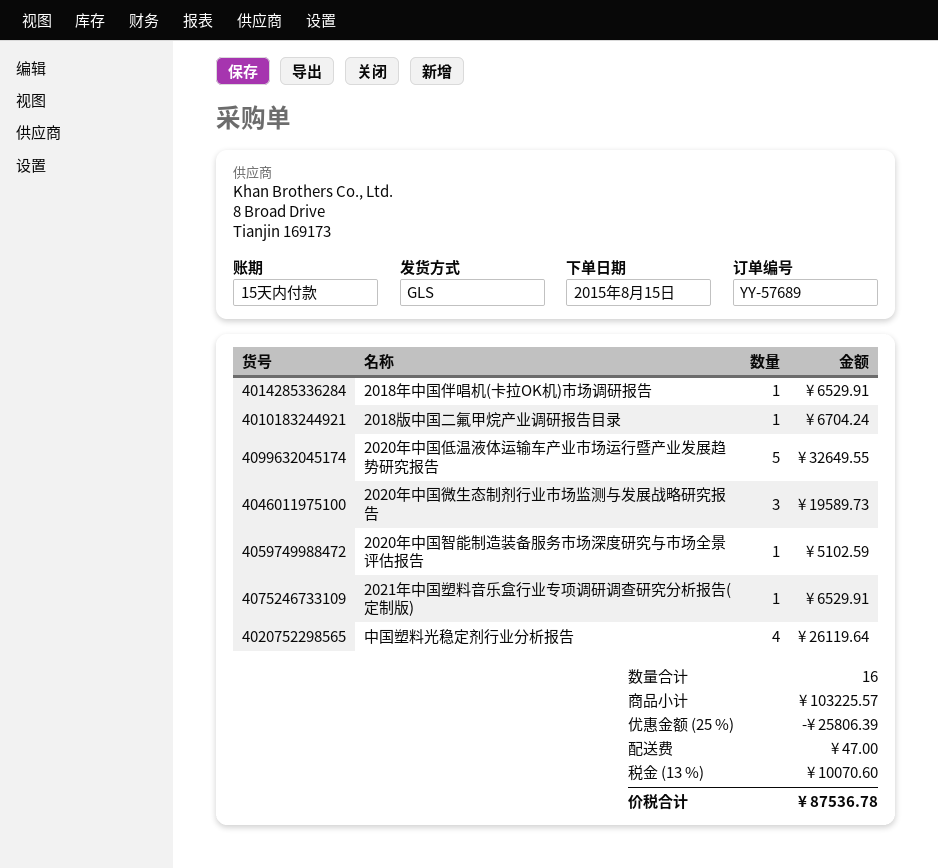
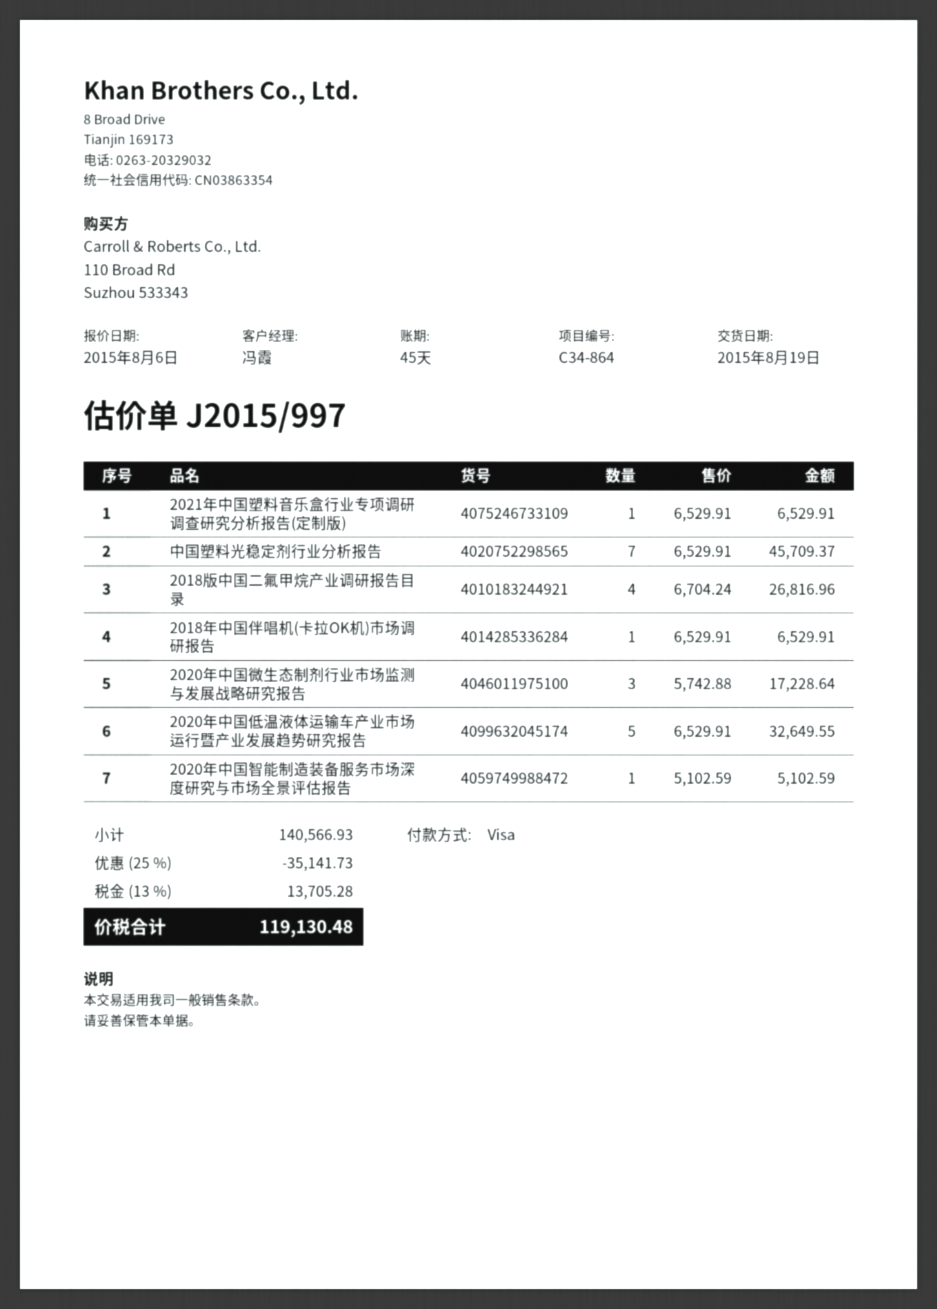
payment terms: 15 days -> 45 days
2018版中国二氟甲烷产业调研报告目录: 1 for 6704.24 -> 4 for 26816.96
2020年中国微生态制剂行业市场监测与发展战略研究报告: 3 for 19589.73 -> 3 for 17228.64
中国塑料光稳定剂行业分析报告: 4 for 26119.64 -> 7 for 45709.37
subtotal: 103225.57 -> 140566.93
discount: 25% = 25806.39 -> 25% = 35141.73
shipping: 47.00 -> none
tax: 13% = 10070.60 -> 13% = 13705.28
total: 87536.78 -> 119130.48

